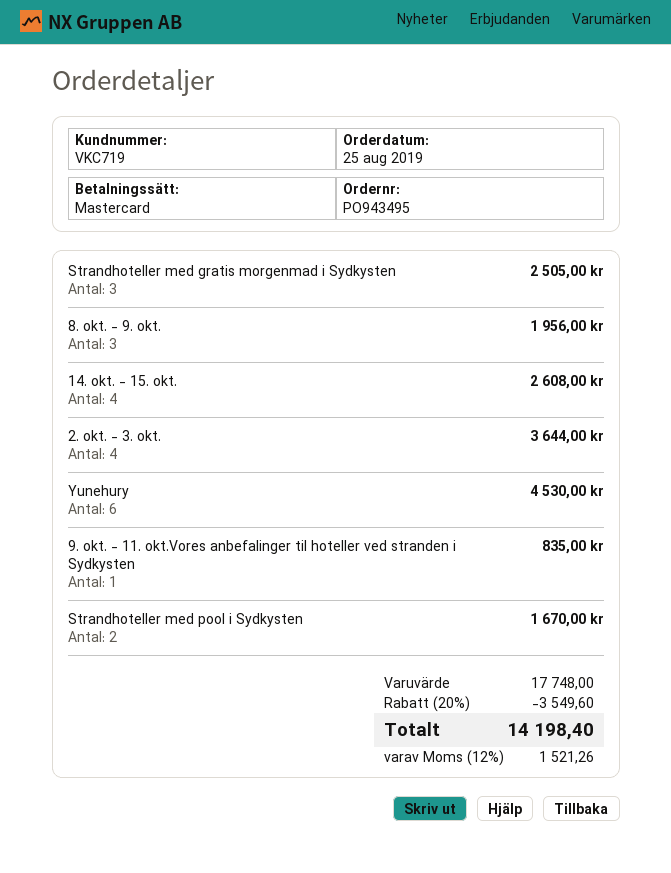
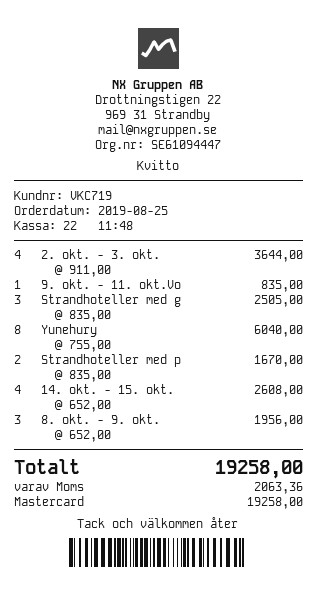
Yunehury: 6 for 4530.00 -> 8 for 6040.00
discount: 20% = 3549.60 -> none
tax: 1521.26 -> 2063.36
total: 14198.40 -> 19258.00

